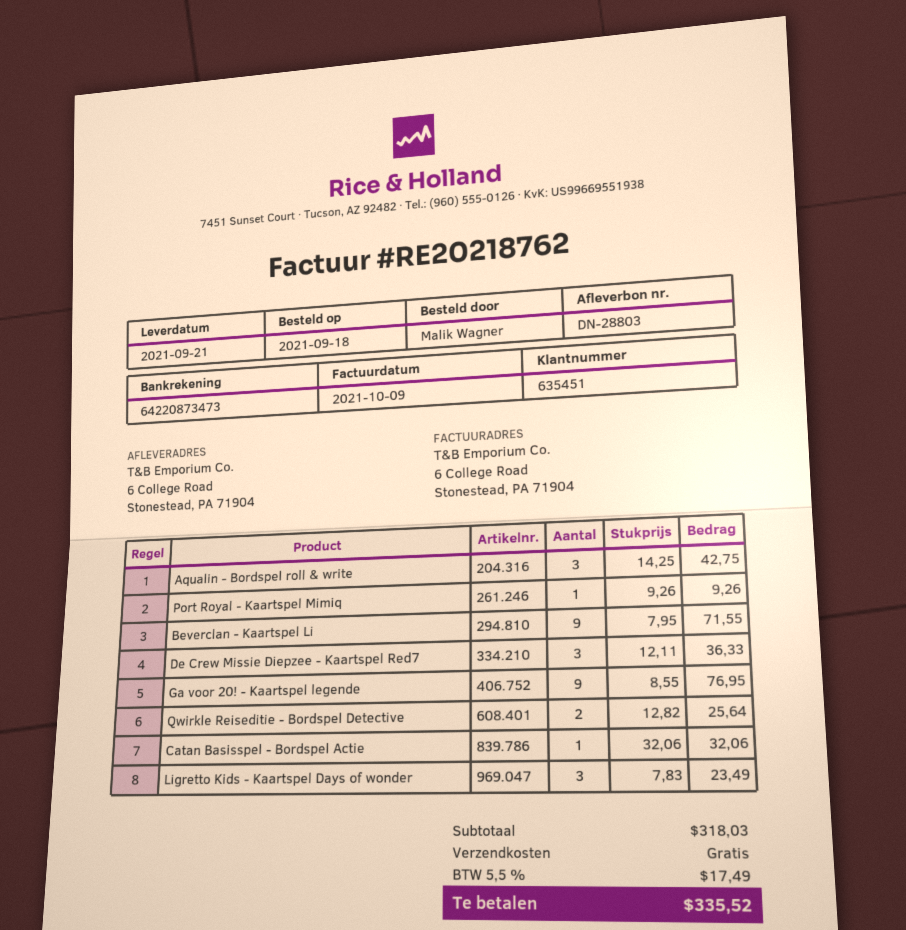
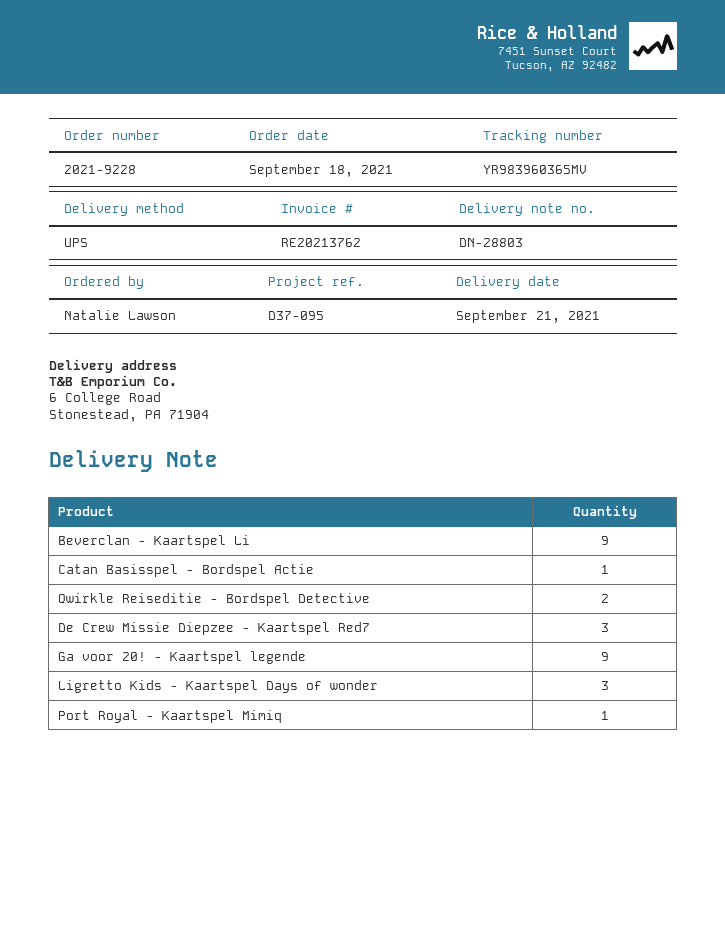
invoice number: RE20218762 -> RE20213762
ordered by: Malik Wagner -> Natalie Lawson
Aqualin - Bordspel roll & write: 3 -> none

